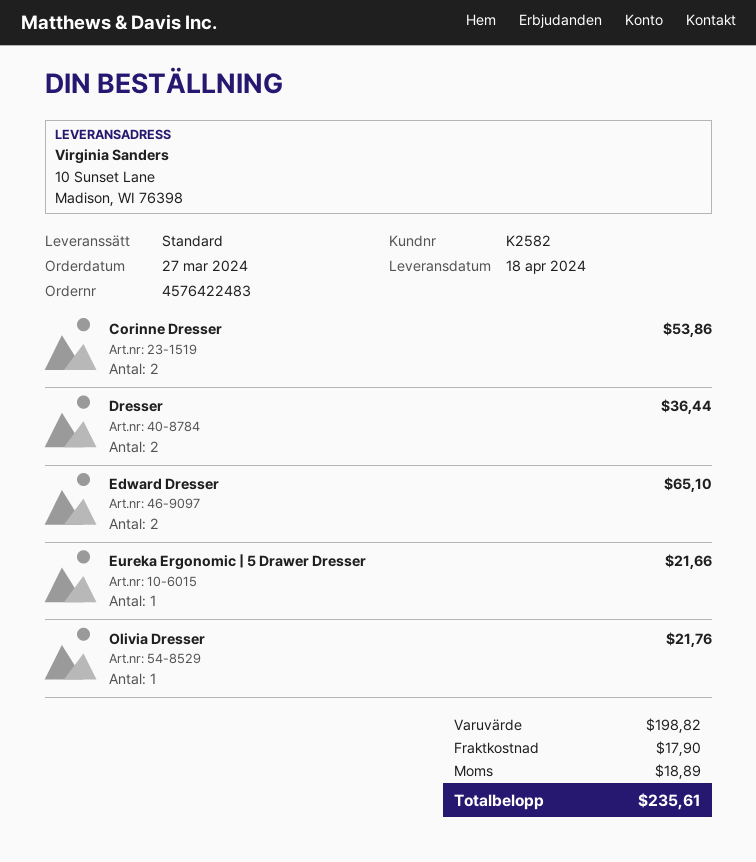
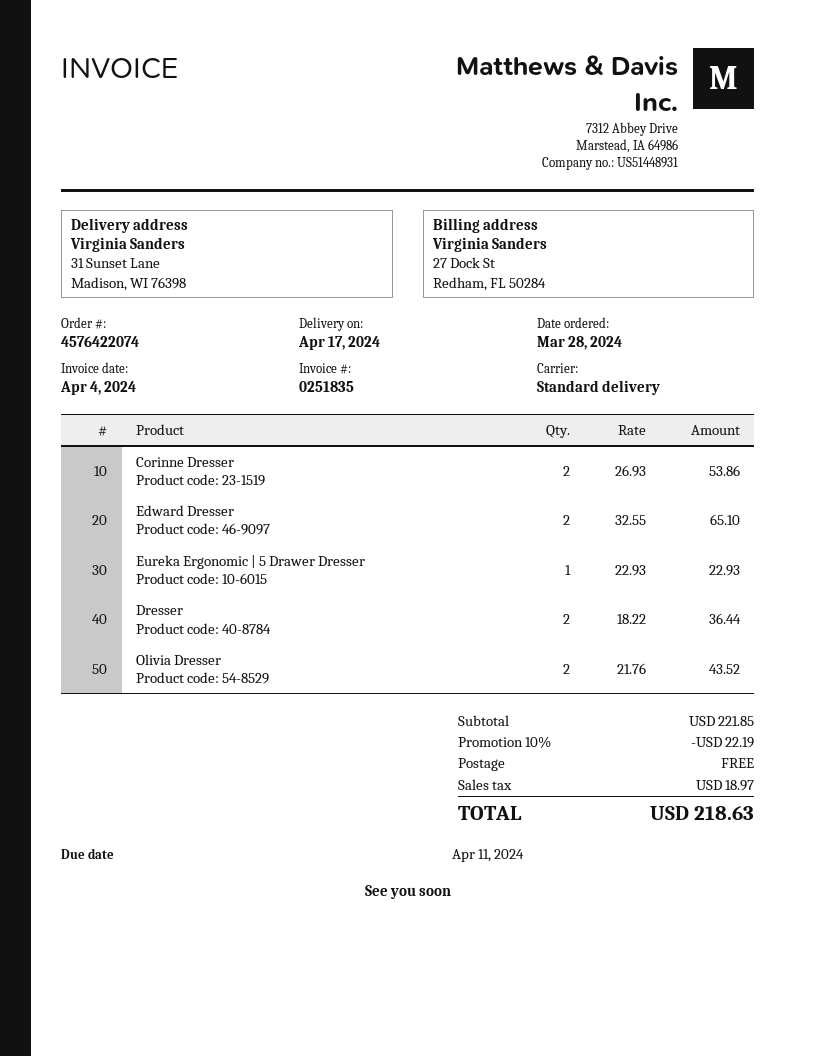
order number: 4576422483 -> 4576422074
order date: 2024-03-27 -> 2024-03-28
delivery date: 2024-04-18 -> 2024-04-17
ship to: 10 Sunset Lane, Madison, WI 76398 -> 31 Sunset Lane, Madison, WI 76398
Eureka Ergonomic | 5 Drawer Dresser: 1 for 21.66 -> 1 for 22.93
Olivia Dresser: 1 for 21.76 -> 2 for 43.52
subtotal: 198.82 -> 221.85
discount: none -> 10% = 22.19
shipping: 17.90 -> 0.00
tax: 18.89 -> 18.97
total: 235.61 -> 218.63

